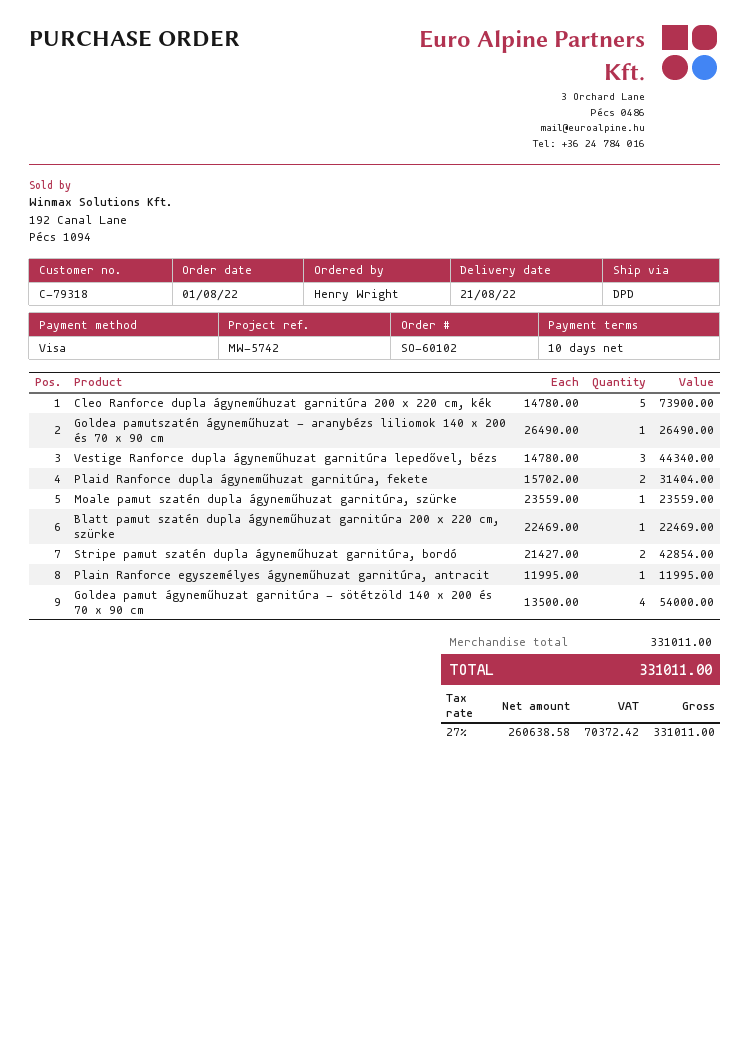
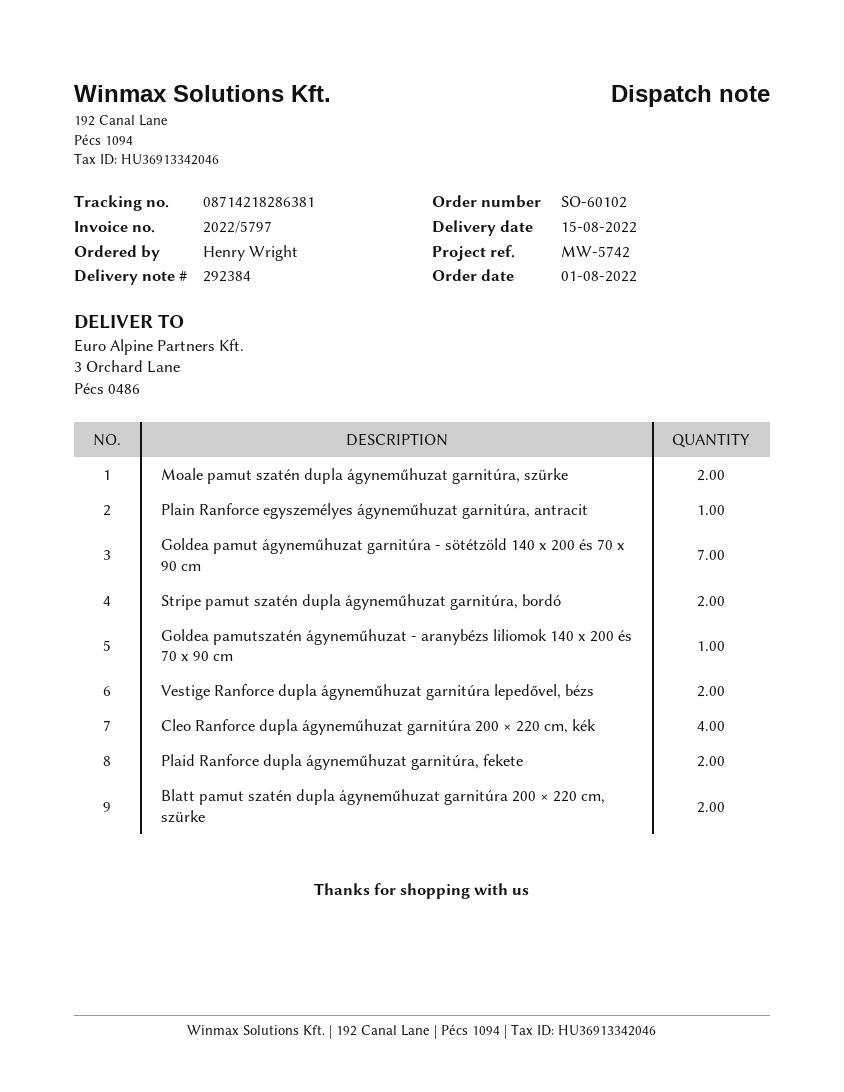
delivery date: 2022-08-21 -> 2022-08-15
Cleo Ranforce dupla ágyneműhuzat garnitúra 200 × 220 cm, kék: 5 -> 4
Vestige Ranforce dupla ágyneműhuzat garnitúra lepedővel, bézs: 3 -> 2
Moale pamut szatén dupla ágyneműhuzat garnitúra, szürke: 1 -> 2
Blatt pamut szatén dupla ágyneműhuzat garnitúra 200 × 220 cm, szürke: 1 -> 2
Goldea pamut ágyneműhuzat garnitúra - sötétzöld 140 x 200 és 70 x 90 cm: 4 -> 7

